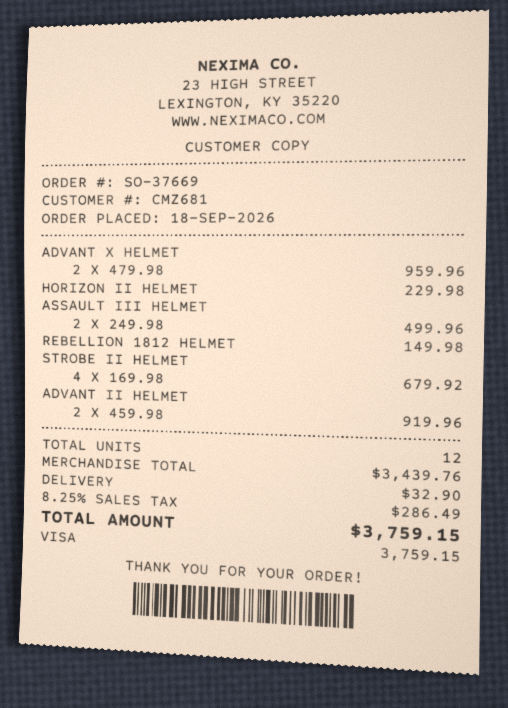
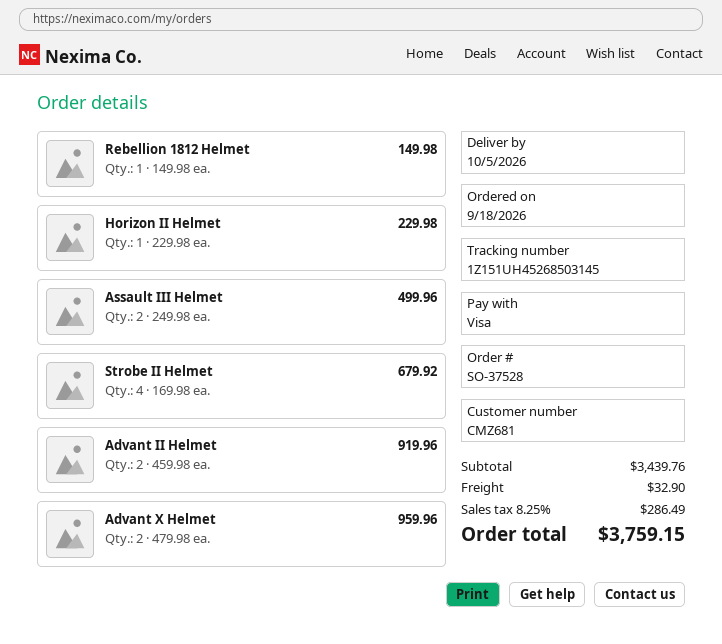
order number: SO-37669 -> SO-37528

